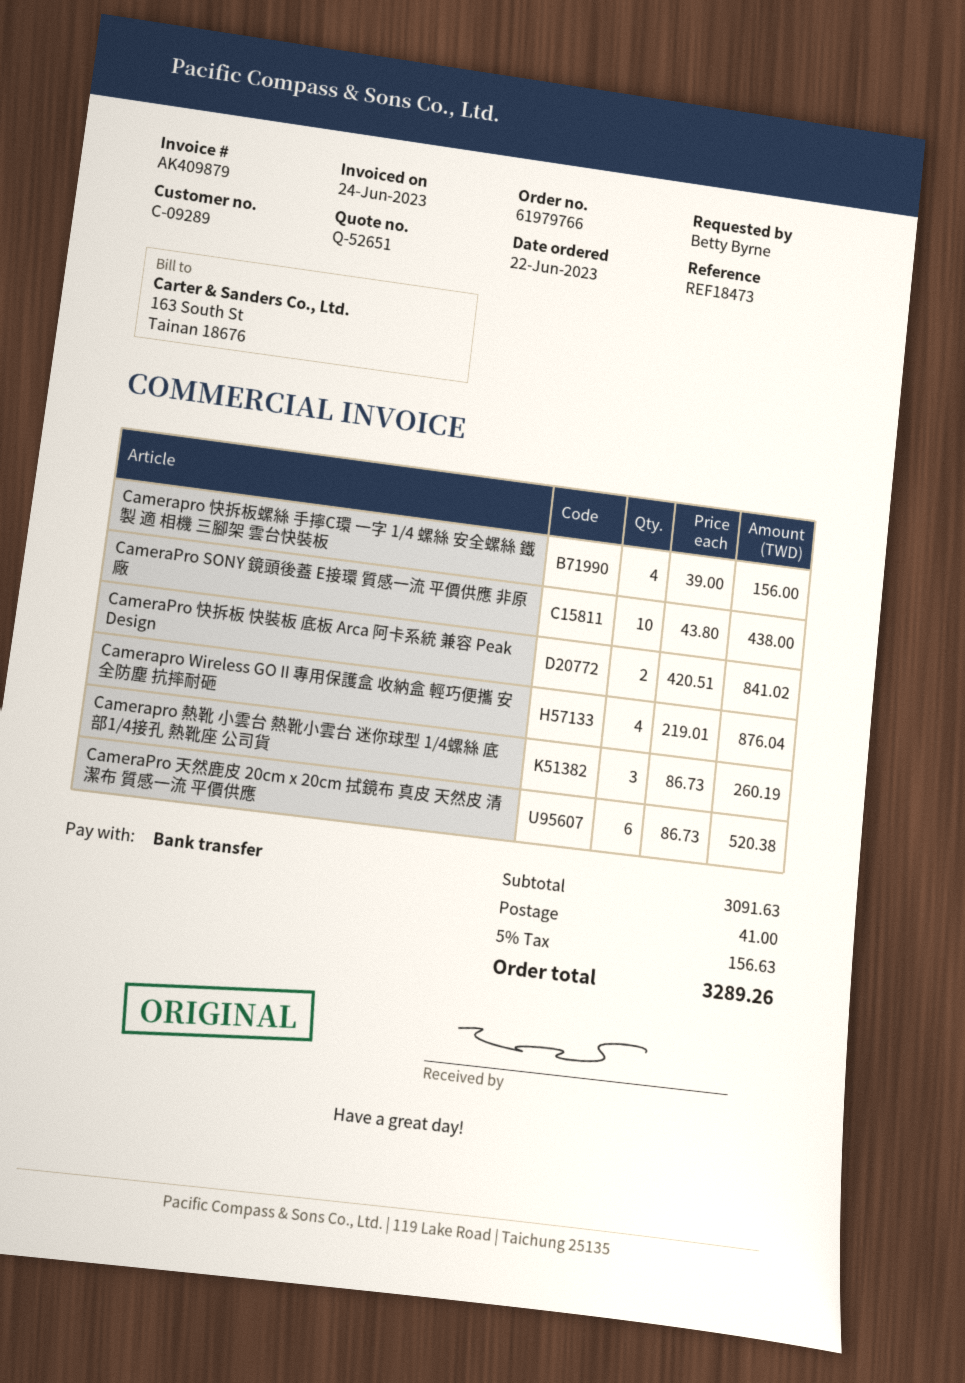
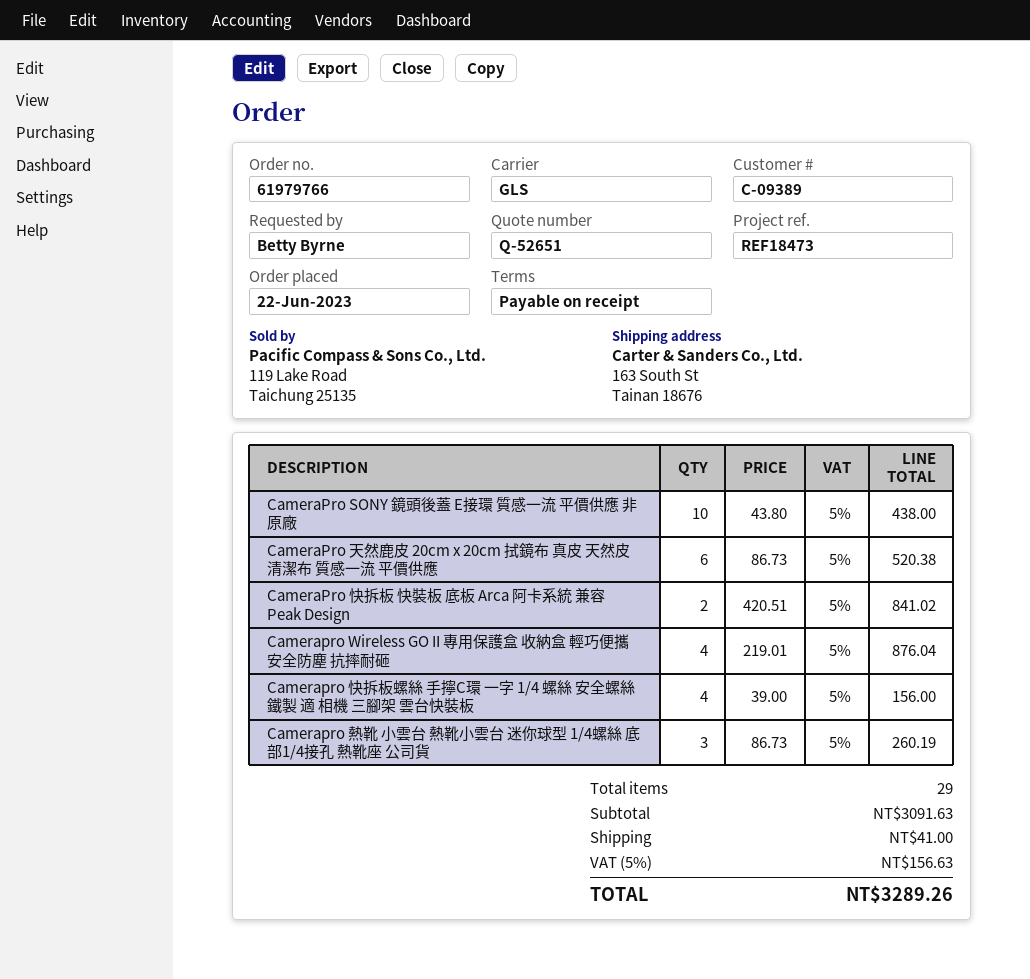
customer number: C-09289 -> C-09389

